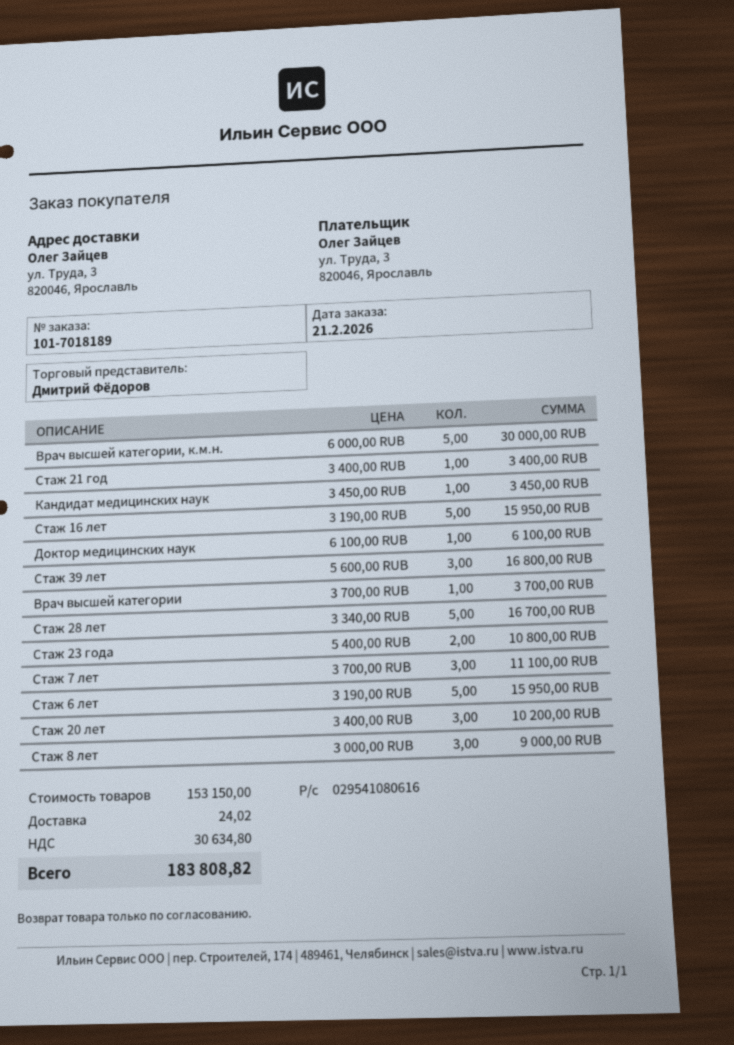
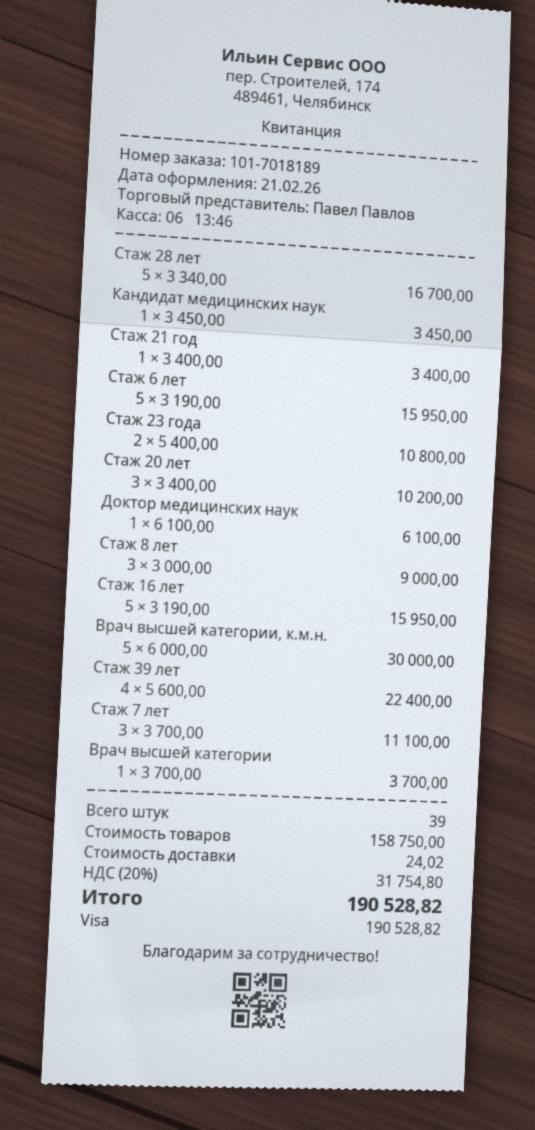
sales rep: Дмитрий Фёдоров -> Павел Павлов
Стаж 39 лет: 3 x 5600.00 = 16800.00 -> 4 x 5600.00 = 22400.00
subtotal: 153150.00 -> 158750.00
tax: 30634.80 -> 31754.80
total: 183808.82 -> 190528.82

